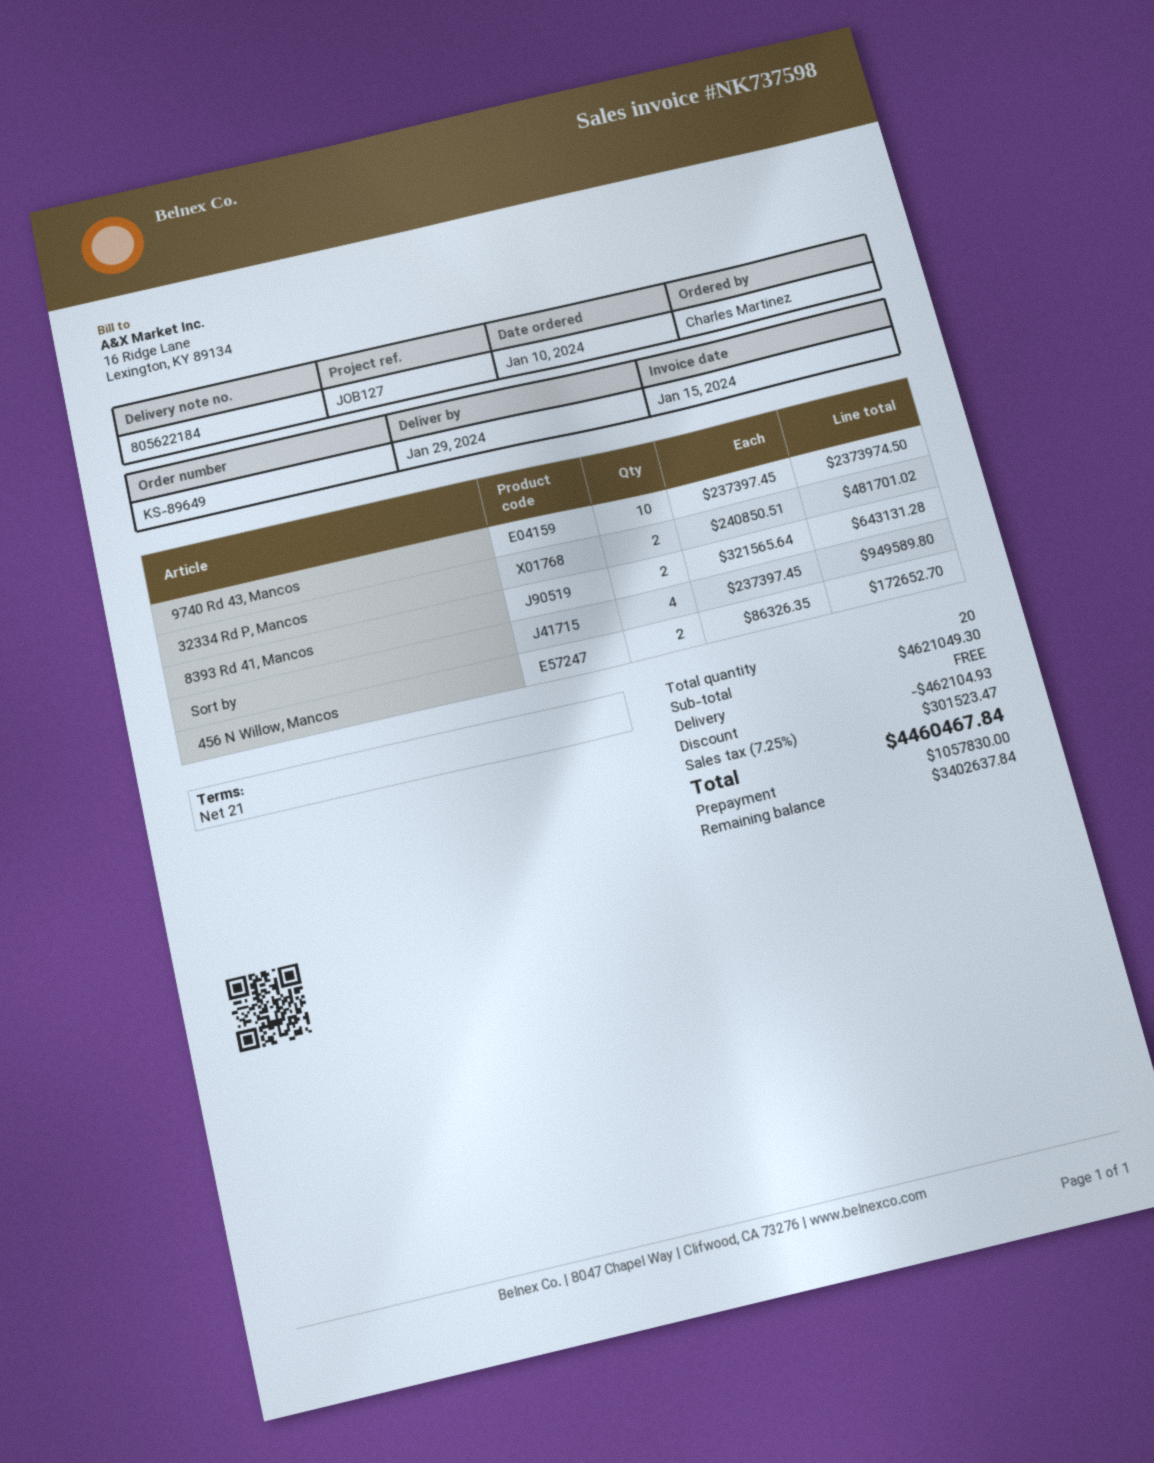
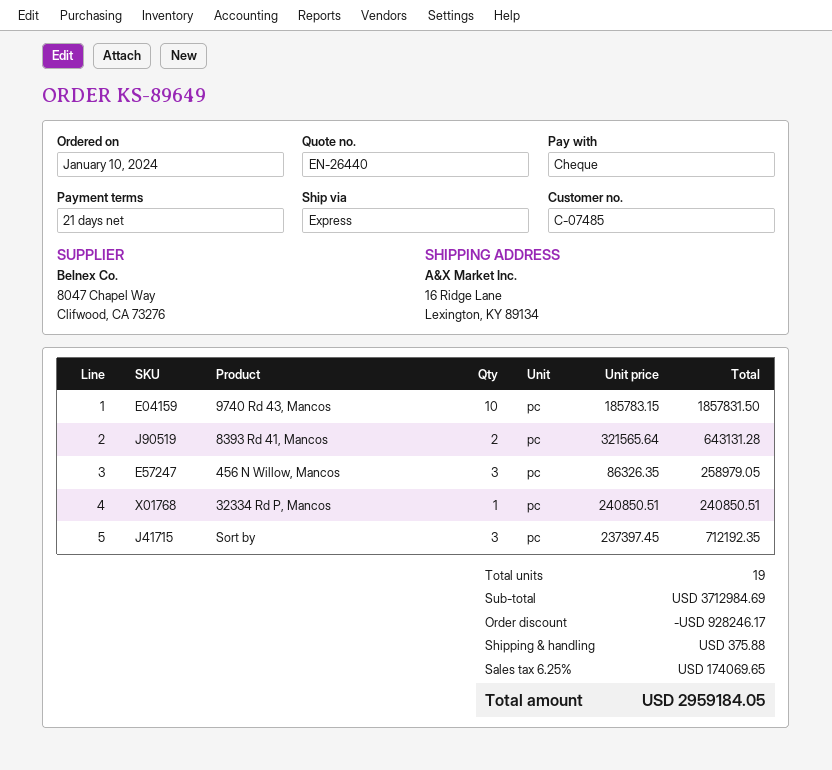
9740 Rd 43, Mancos: 10 x 237397.45 = 2373974.50 -> 10 x 185783.15 = 1857831.50
32334 Rd P, Mancos: 2 x 240850.51 = 481701.02 -> 1 x 240850.51 = 240850.51
Sort by: 4 x 237397.45 = 949589.80 -> 3 x 237397.45 = 712192.35
456 N Willow, Mancos: 2 x 86326.35 = 172652.70 -> 3 x 86326.35 = 258979.05
total quantity: 20 -> 19
subtotal: 4621049.30 -> 3712984.69
discount: 462104.93 -> 928246.17
shipping: 0.00 -> 375.88
tax: 7.25% = 301523.47 -> 6.25% = 174069.65
total: 4460467.84 -> 2959184.05

